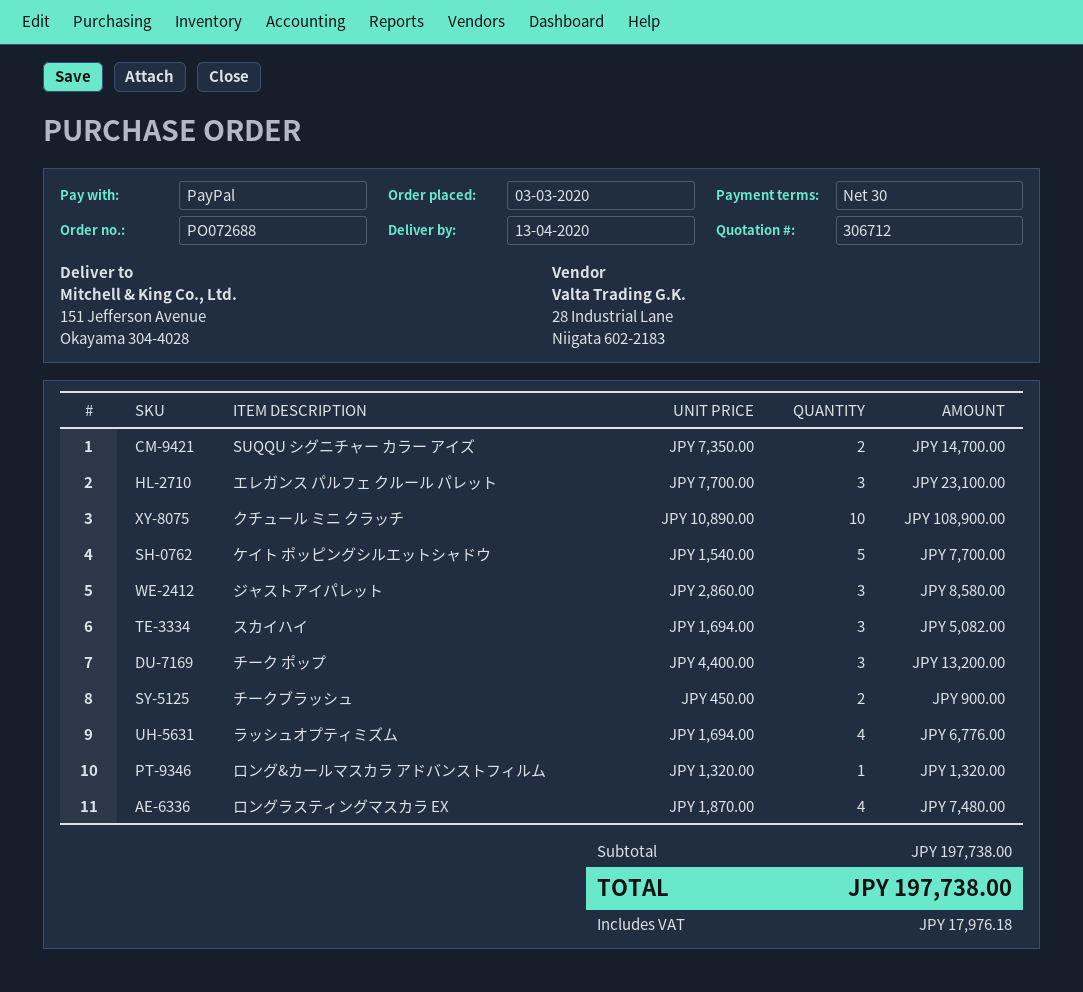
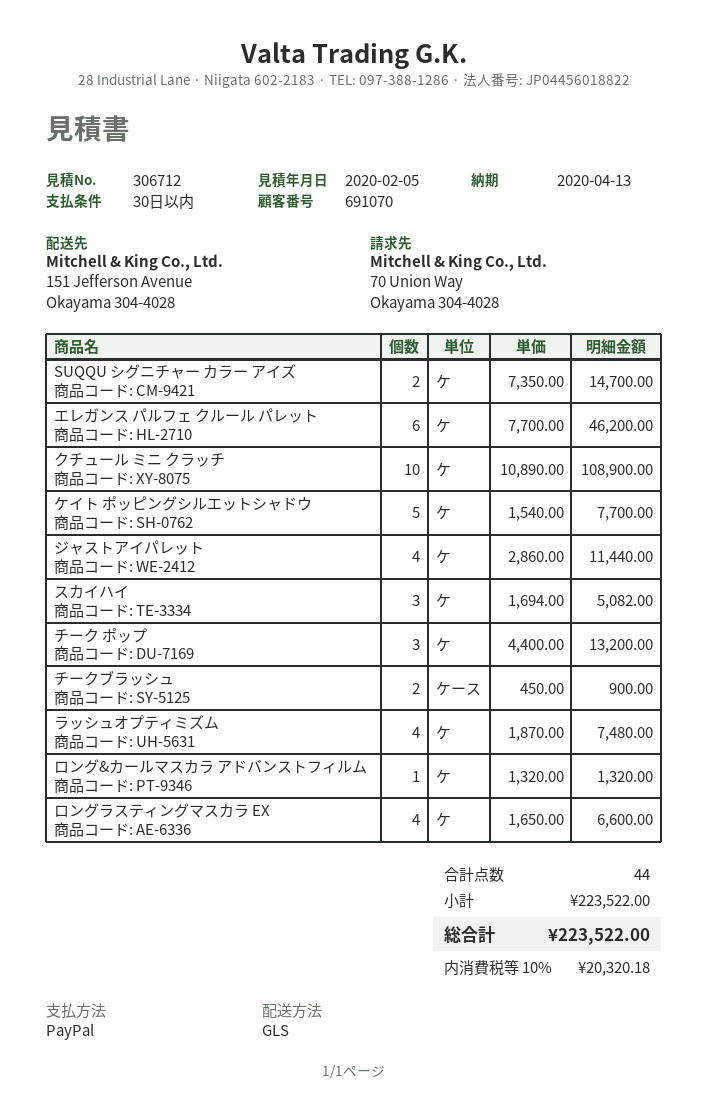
エレガンス パルフェ クルール パレット: 3 x 7700.00 = 23100.00 -> 6 x 7700.00 = 46200.00
ジャストアイパレット: 3 x 2860.00 = 8580.00 -> 4 x 2860.00 = 11440.00
ラッシュオプティミズム: 4 x 1694.00 = 6776.00 -> 4 x 1870.00 = 7480.00
ロングラスティングマスカラ EX: 4 x 1870.00 = 7480.00 -> 4 x 1650.00 = 6600.00
subtotal: 197738.00 -> 223522.00
tax: 17976.18 -> 20320.18
total: 197738.00 -> 223522.00

